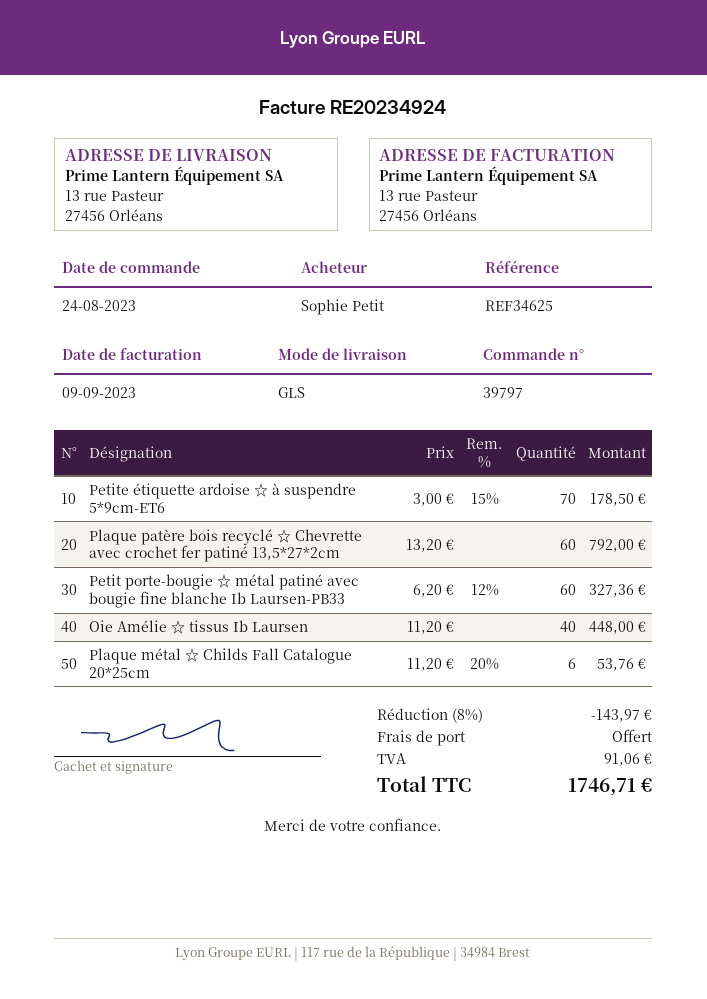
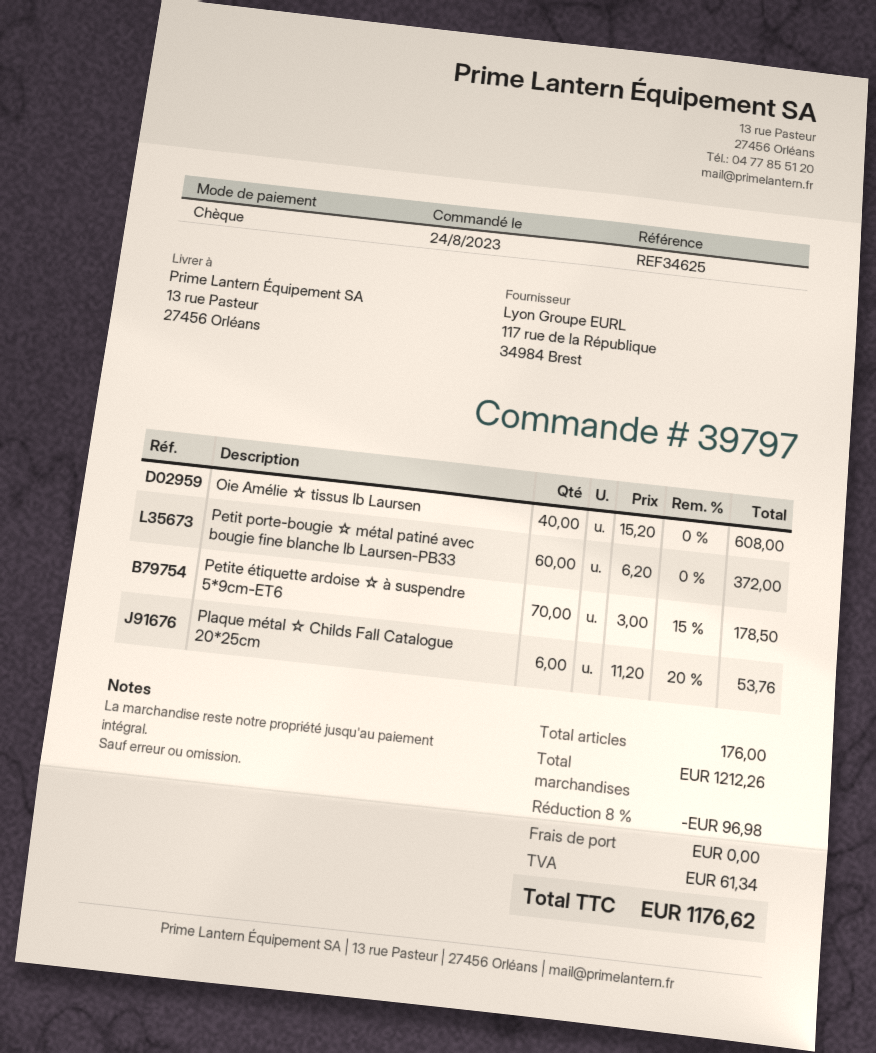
Plaque patère bois recyclé ☆ Chevrette avec crochet fer patiné 13,5*27*2cm: 60 x 13.20 = 792.00 -> none
Petit porte-bougie ☆ métal patiné avec bougie fine blanche Ib Laursen-PB33: 60 x 6.20 - 12% = 327.36 -> 60 x 6.20 = 372.00
Oie Amélie ☆ tissus Ib Laursen: 40 x 11.20 = 448.00 -> 40 x 15.20 = 608.00
discount: 8% = 143.97 -> 8% = 96.98
tax: 91.06 -> 61.34
total: 1746.71 -> 1176.62

